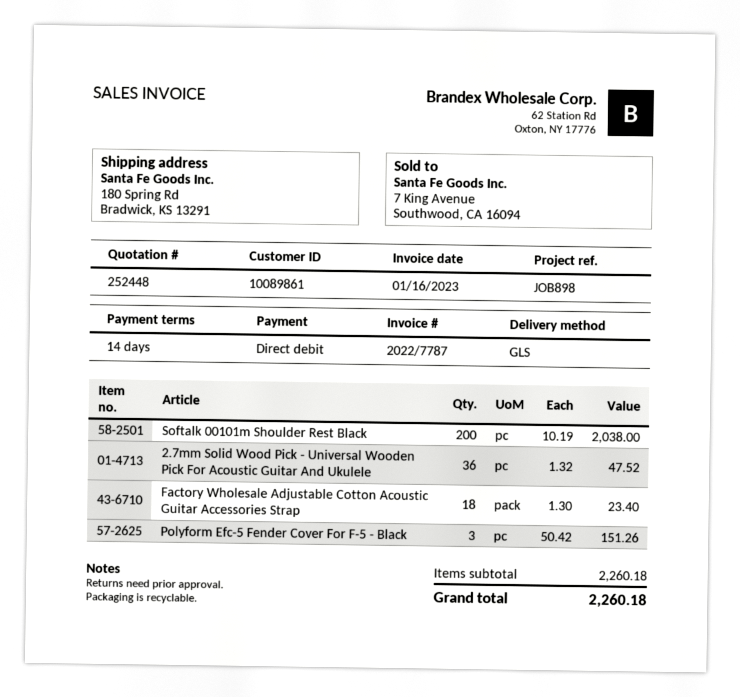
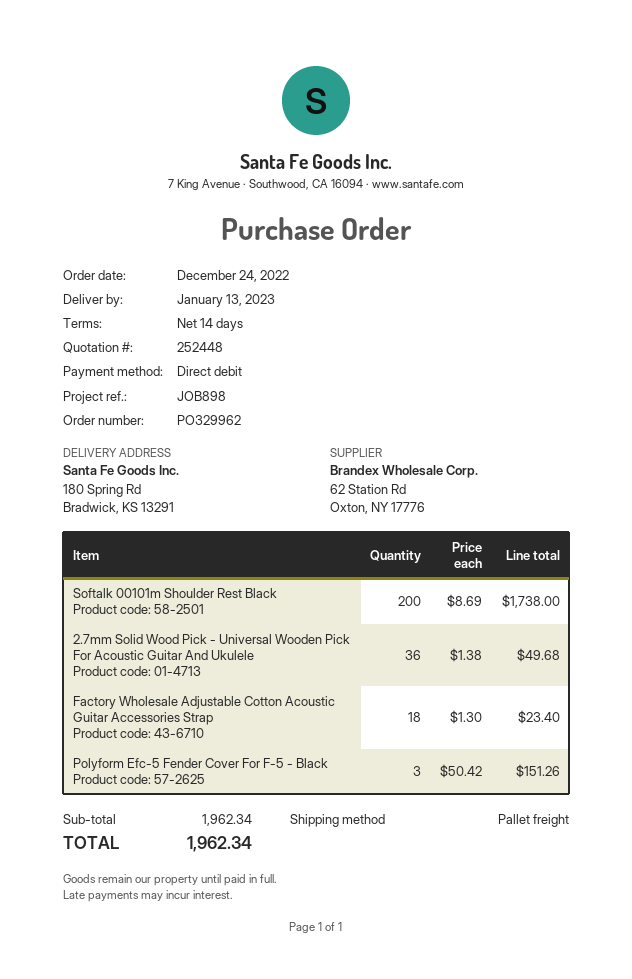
shipping method: GLS -> pallet freight
Softalk 00101m Shoulder Rest Black: 200 x 10.19 = 2038.00 -> 200 x 8.69 = 1738.00
2.7mm Solid Wood Pick - Universal Wooden Pick For Acoustic Guitar And Ukulele: 36 x 1.32 = 47.52 -> 36 x 1.38 = 49.68
subtotal: 2260.18 -> 1962.34
total: 2260.18 -> 1962.34

